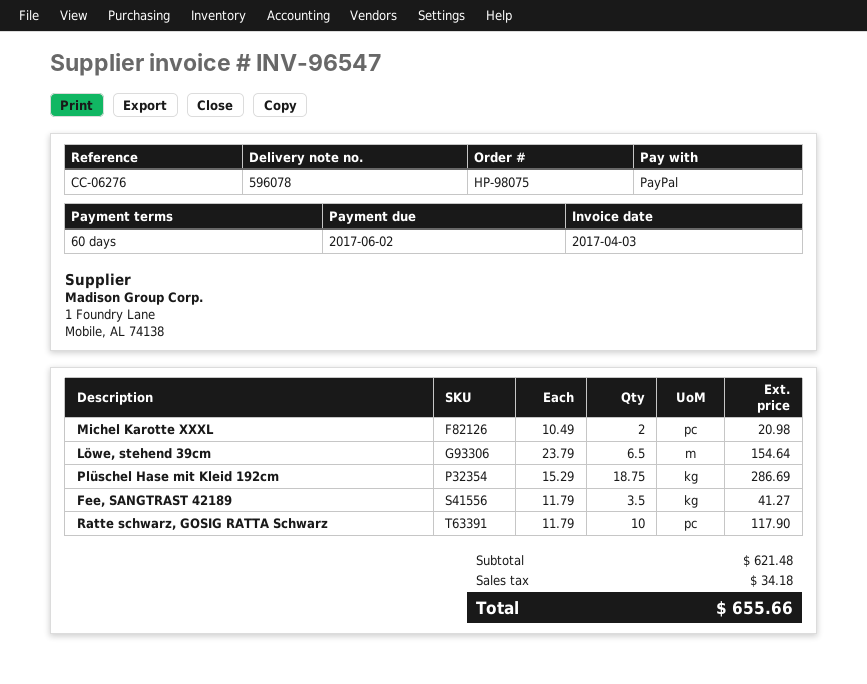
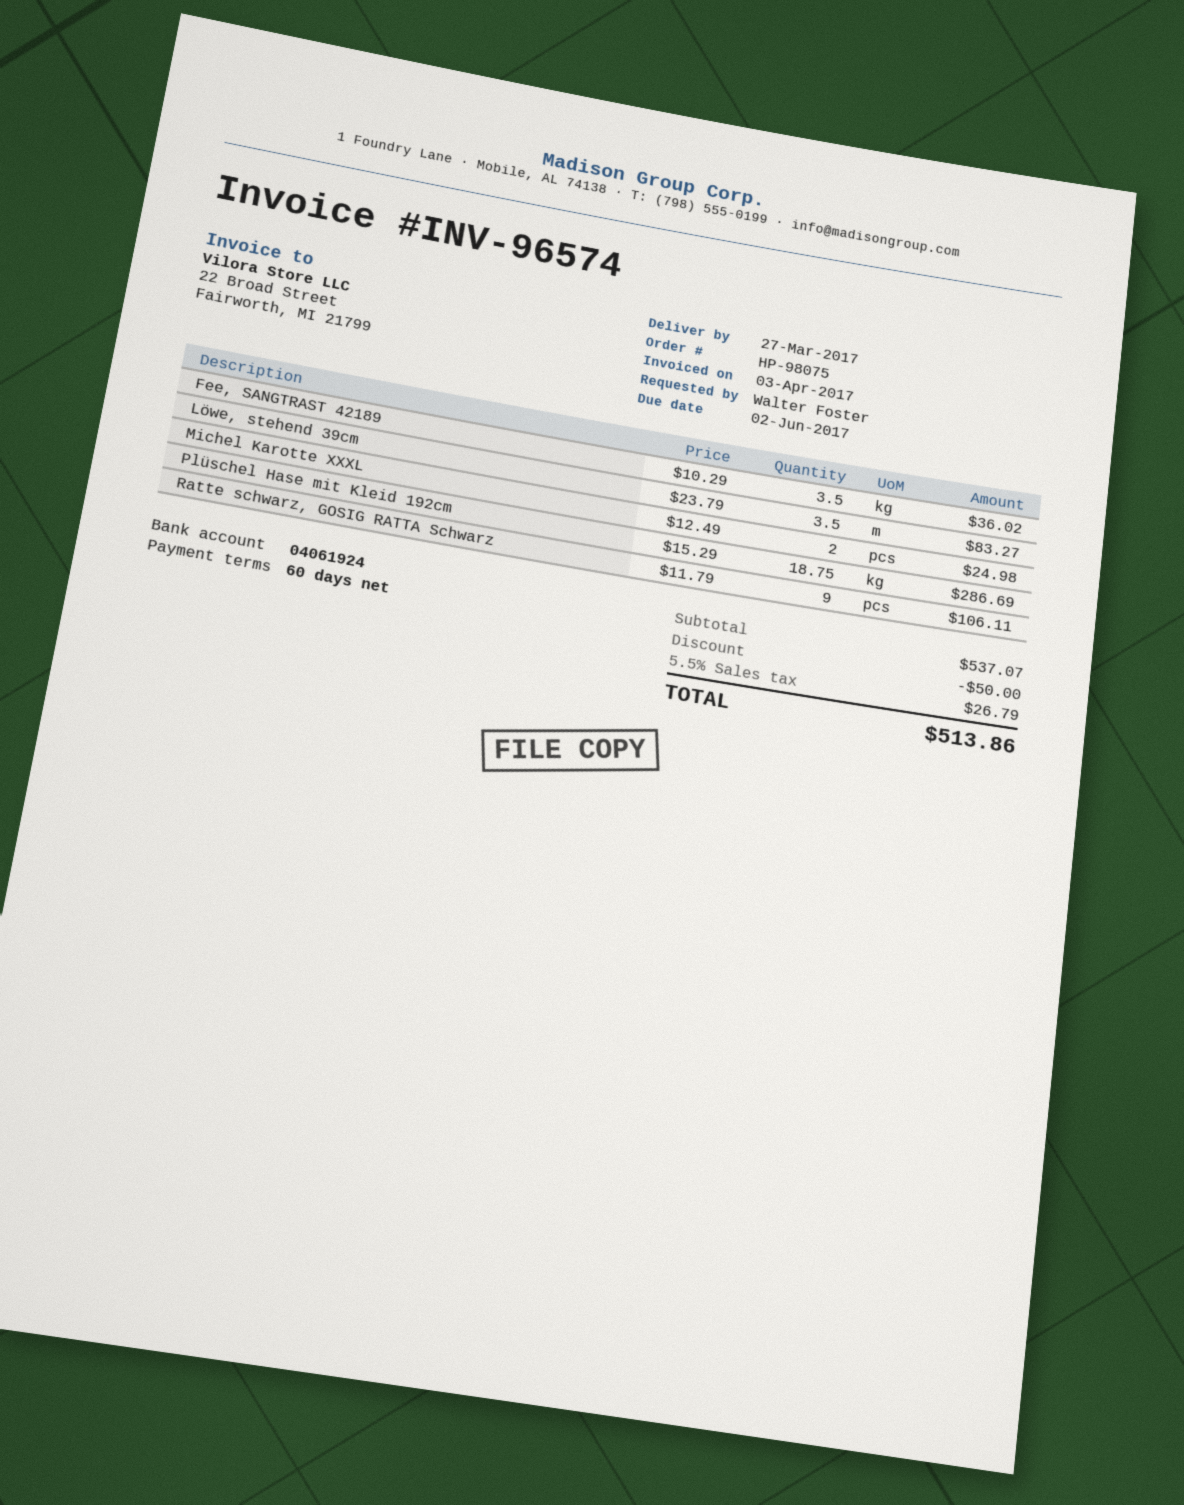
invoice number: INV-96547 -> INV-96574
Michel Karotte XXXL: 2 x 10.49 = 20.98 -> 2 x 12.49 = 24.98
Löwe, stehend 39cm: 6.5 x 23.79 = 154.64 -> 3.5 x 23.79 = 83.27
Fee, SANGTRAST 42189: 3.5 x 11.79 = 41.27 -> 3.5 x 10.29 = 36.02
Ratte schwarz, GOSIG RATTA Schwarz: 10 x 11.79 = 117.90 -> 9 x 11.79 = 106.11
subtotal: 621.48 -> 537.07
discount: none -> 50.00
tax: 34.18 -> 26.79
total: 655.66 -> 513.86

